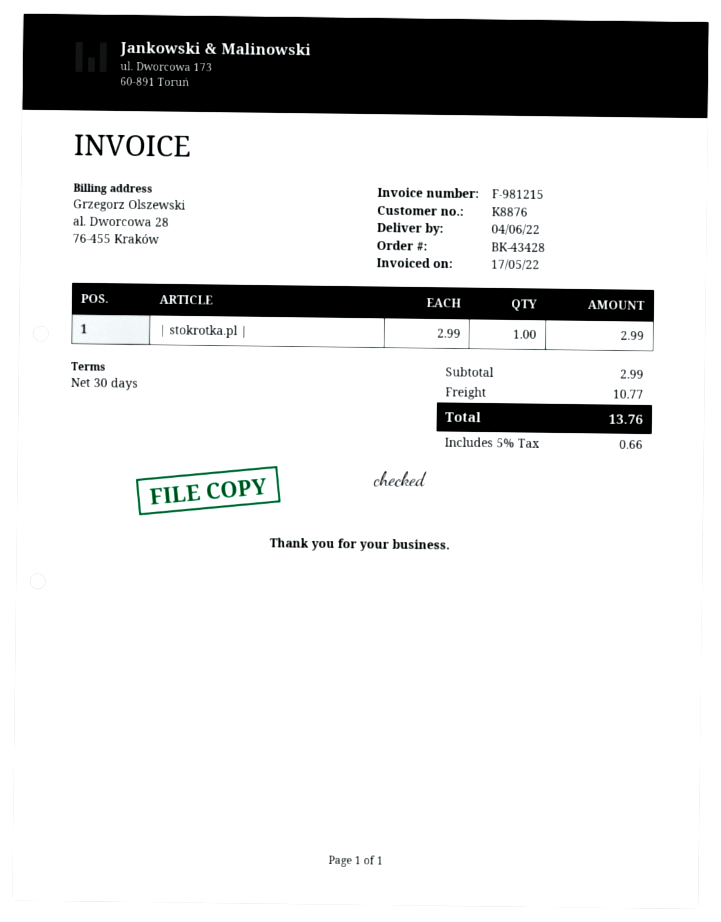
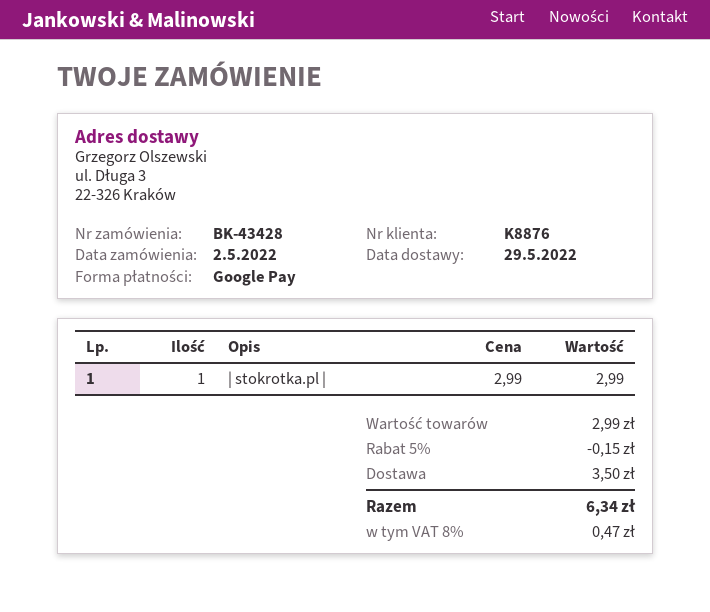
delivery date: 2022-06-04 -> 2022-05-29
discount: none -> 5% = 0.15
shipping: 10.77 -> 3.50
tax: 5% = 0.66 -> 8% = 0.47
total: 13.76 -> 6.34

